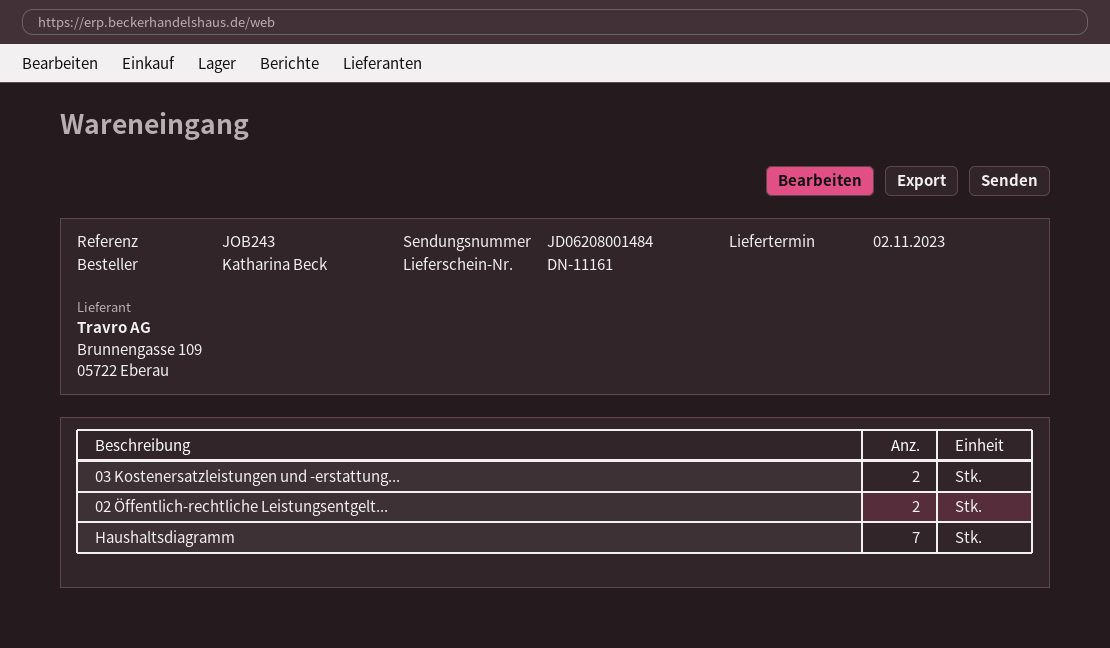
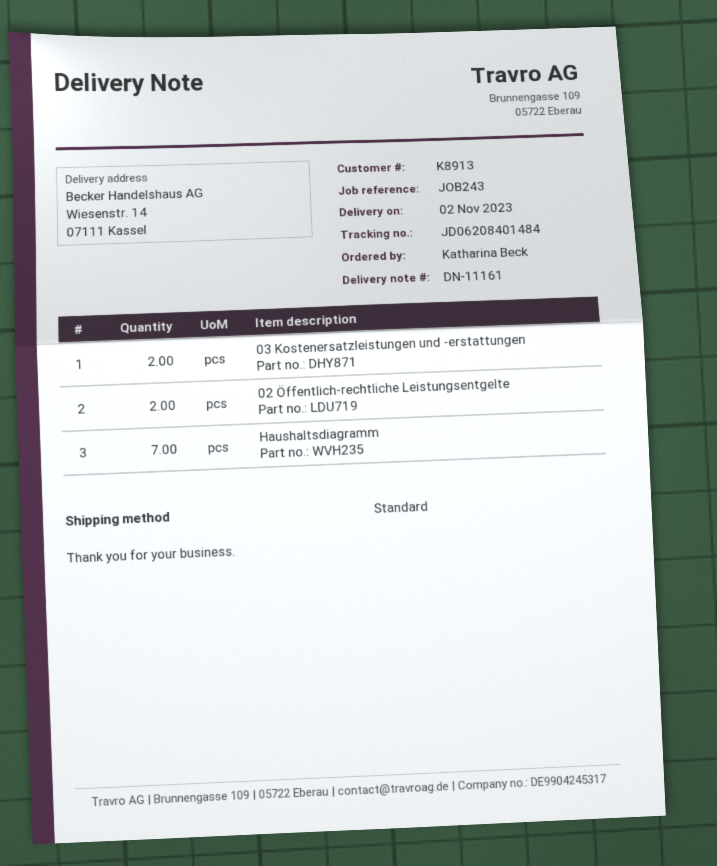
tracking number: JD06208001484 -> JD06208401484

